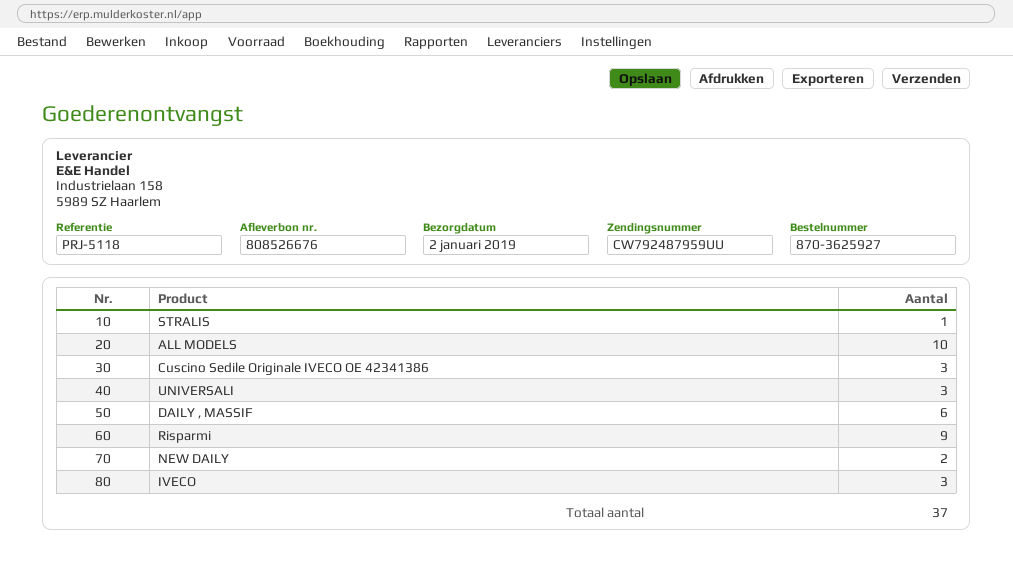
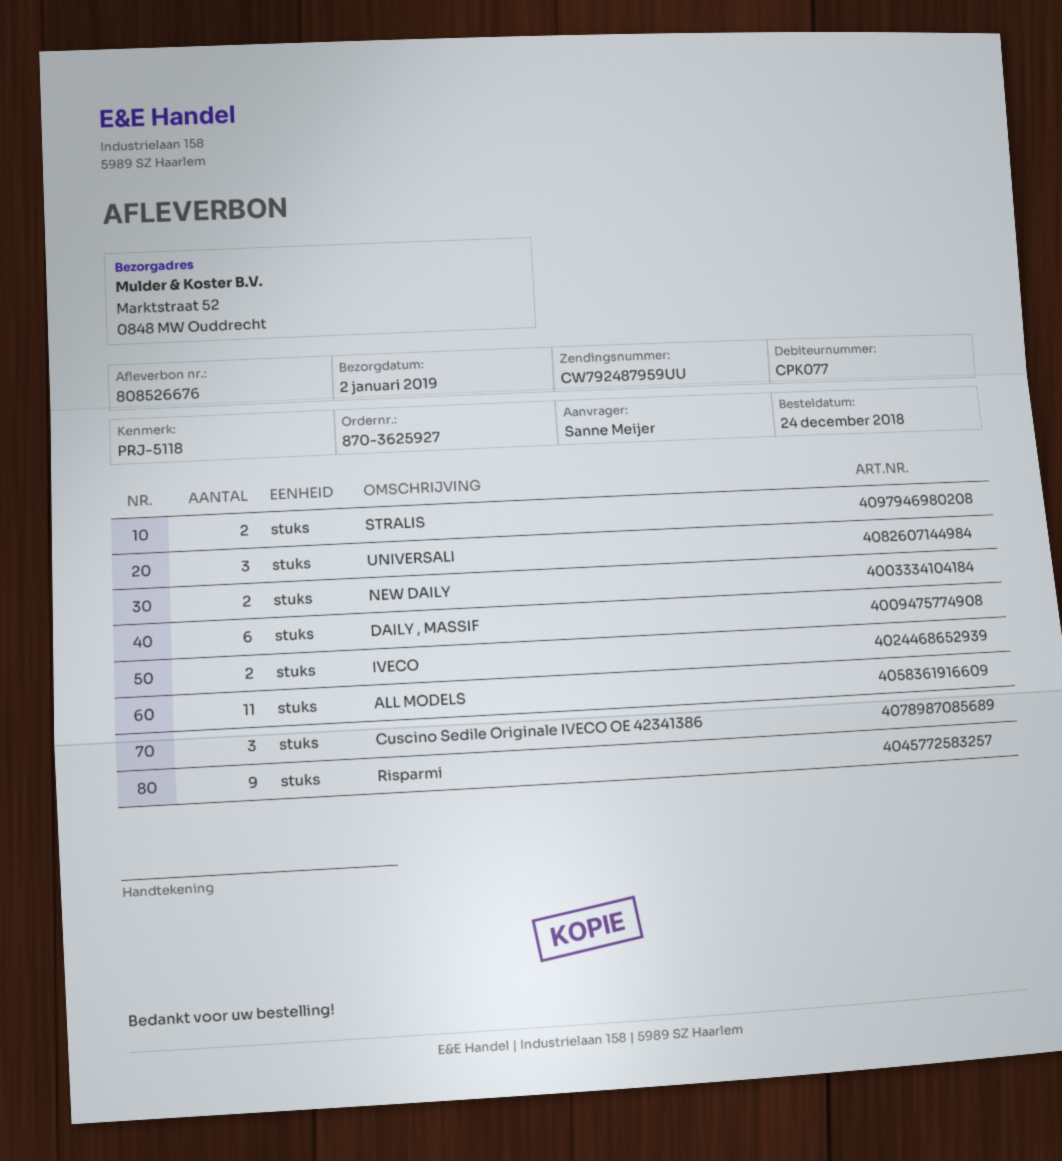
STRALIS: 1 -> 2
ALL MODELS: 10 -> 11
IVECO: 3 -> 2

